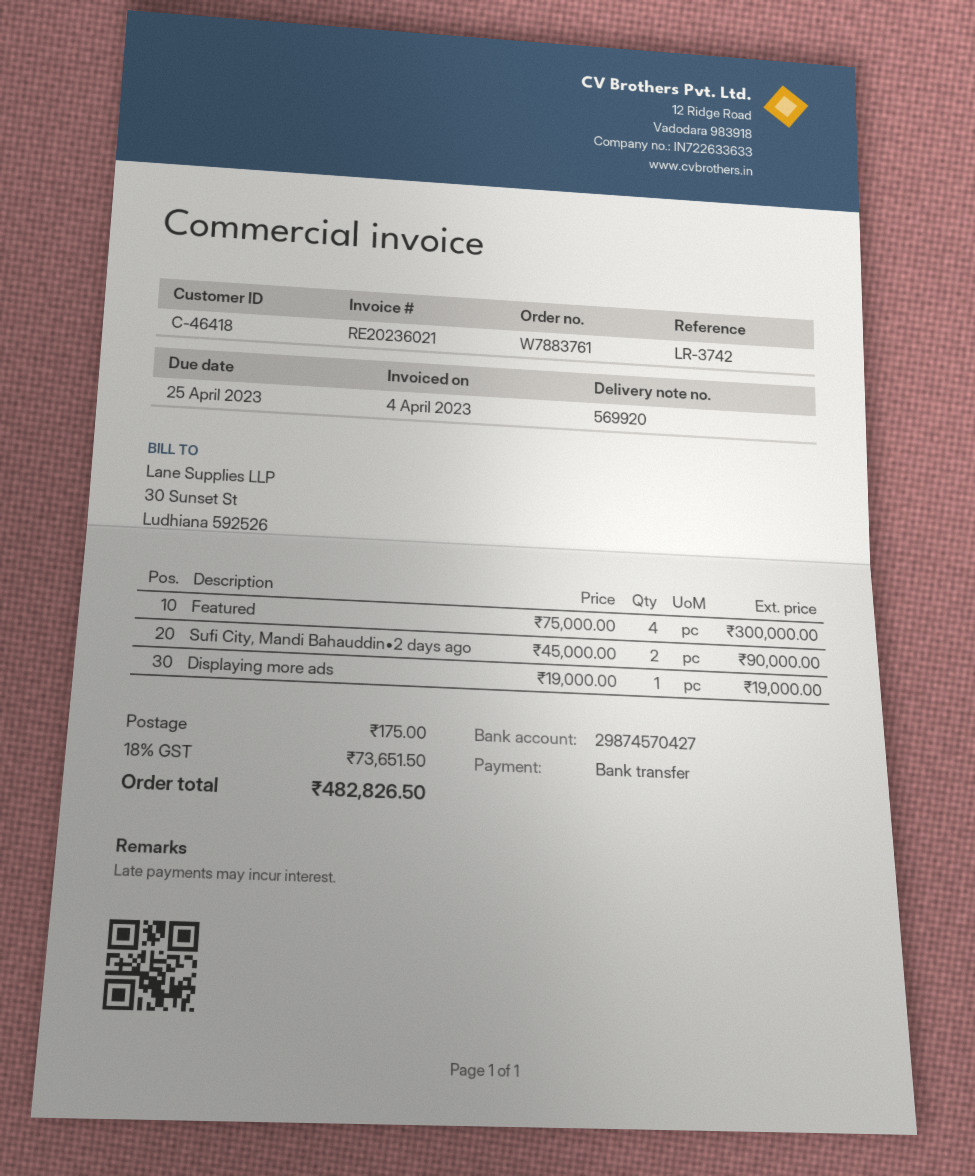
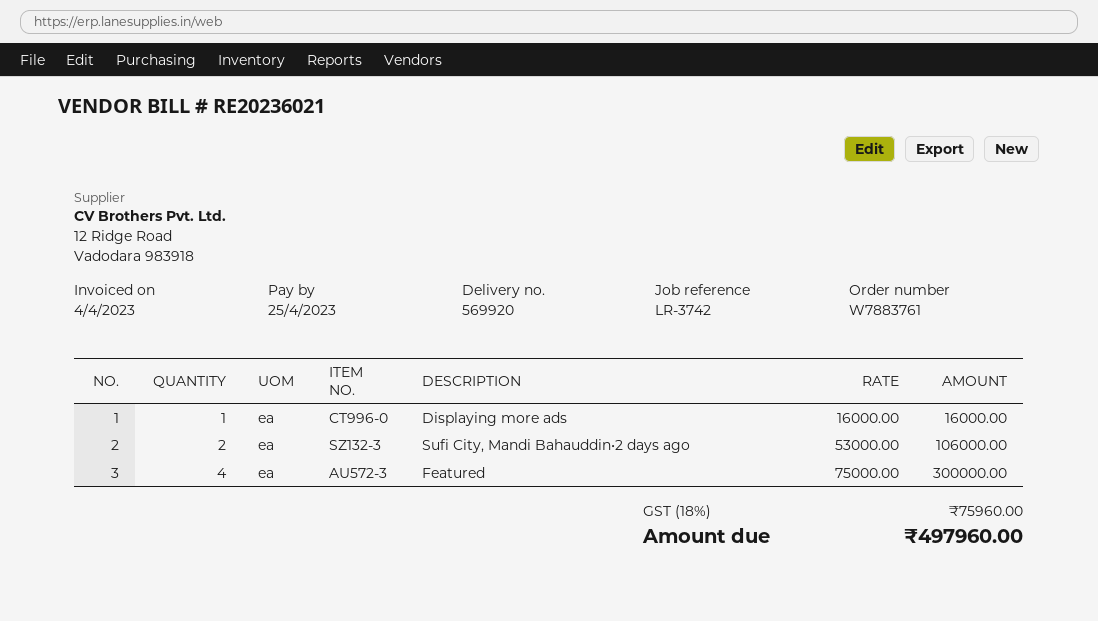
Sufi City, Mandi Bahauddin•2 days ago: 2 x 45000.00 = 90000.00 -> 2 x 53000.00 = 106000.00
Displaying more ads: 1 x 19000.00 = 19000.00 -> 1 x 16000.00 = 16000.00
shipping: 175.00 -> none
tax: 18% = 73651.50 -> 18% = 75960.00
total: 482826.50 -> 497960.00

